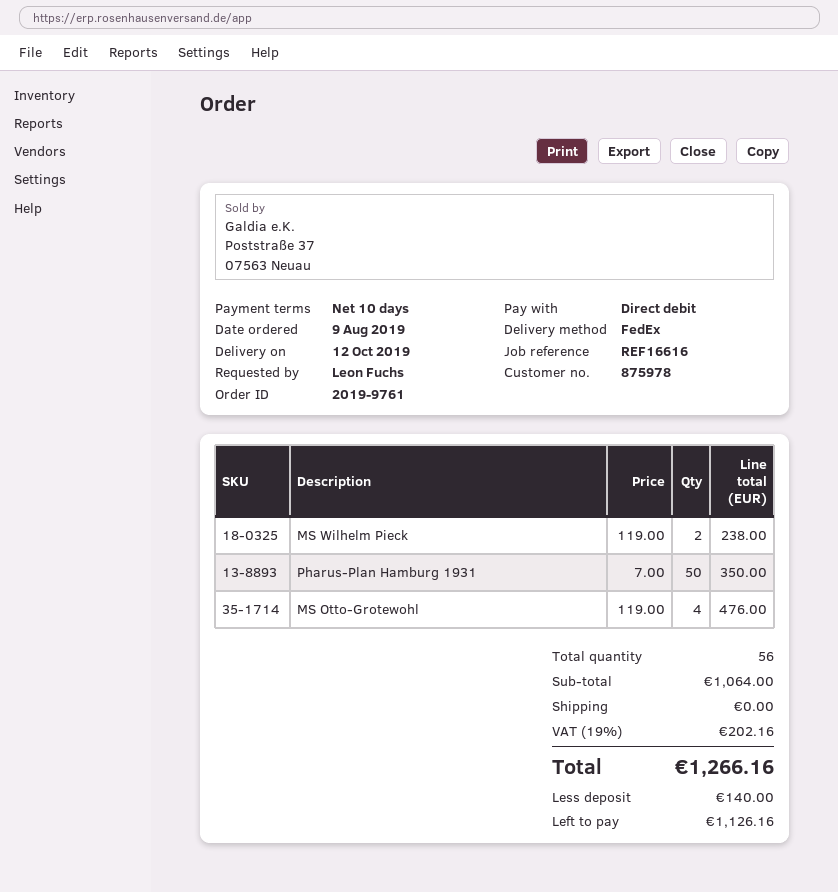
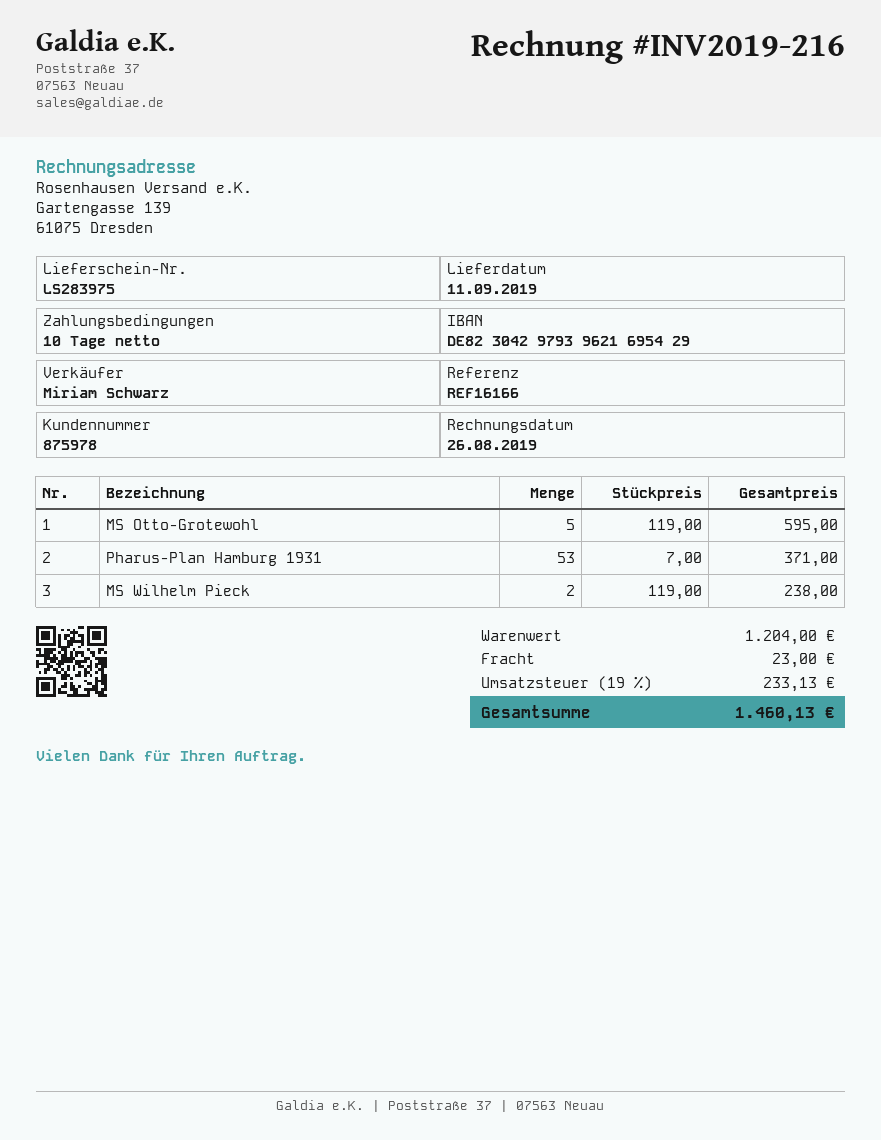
delivery date: 2019-10-12 -> 2019-09-11
reference: REF16616 -> REF16166
Pharus-Plan Hamburg 1931: 50 x 7.00 = 350.00 -> 53 x 7.00 = 371.00
MS Otto-Grotewohl: 4 x 119.00 = 476.00 -> 5 x 119.00 = 595.00
subtotal: 1064.00 -> 1204.00
shipping: 0.00 -> 23.00
tax: 19% = 202.16 -> 19% = 233.13
total: 1266.16 -> 1460.13

